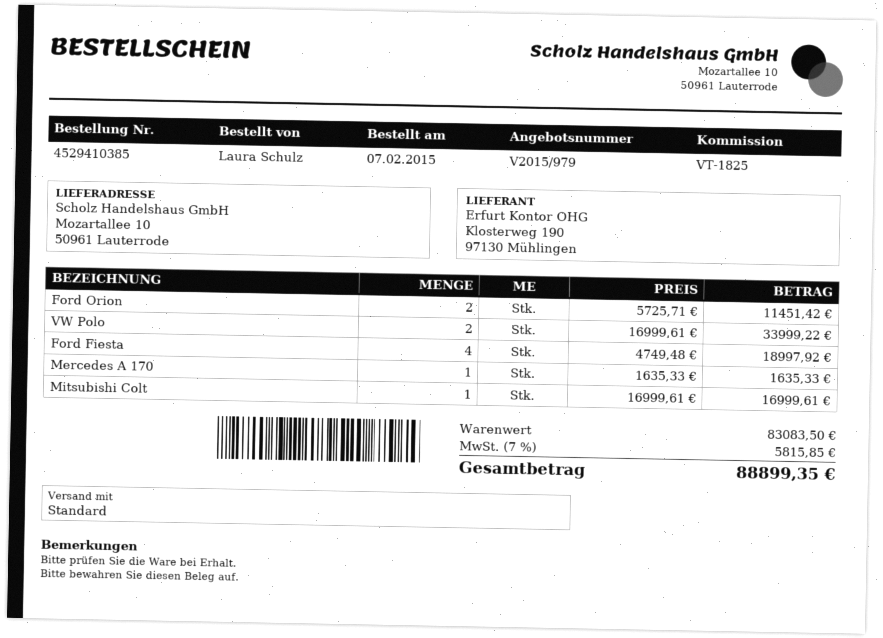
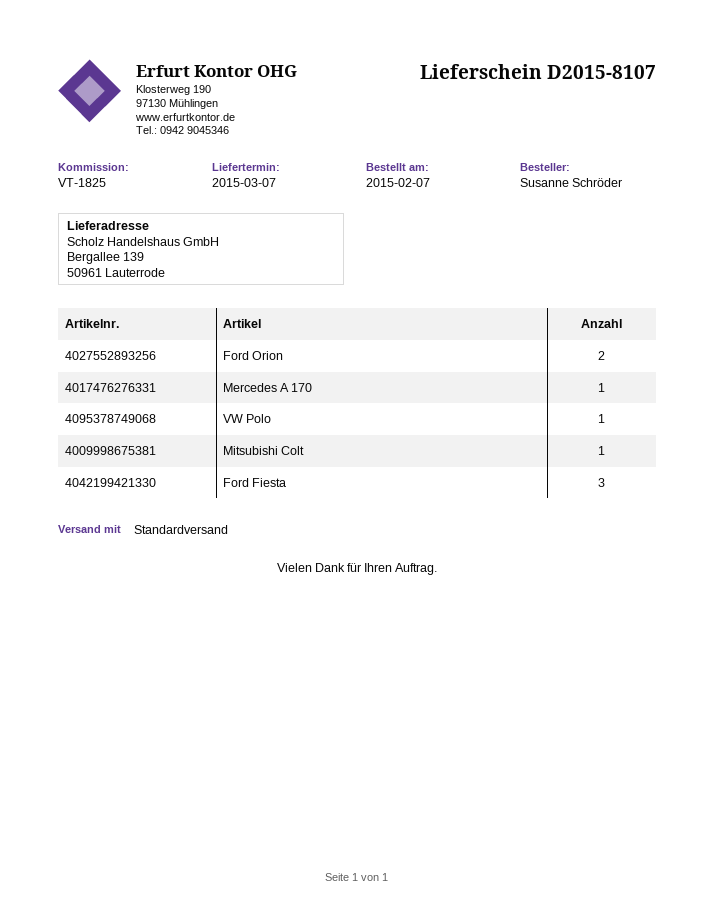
ordered by: Laura Schulz -> Susanne Schröder
ship to: Mozartallee 10, 50961 Lauterrode -> Bergallee 139, 50961 Lauterrode
VW Polo: 2 -> 1
Ford Fiesta: 4 -> 3

